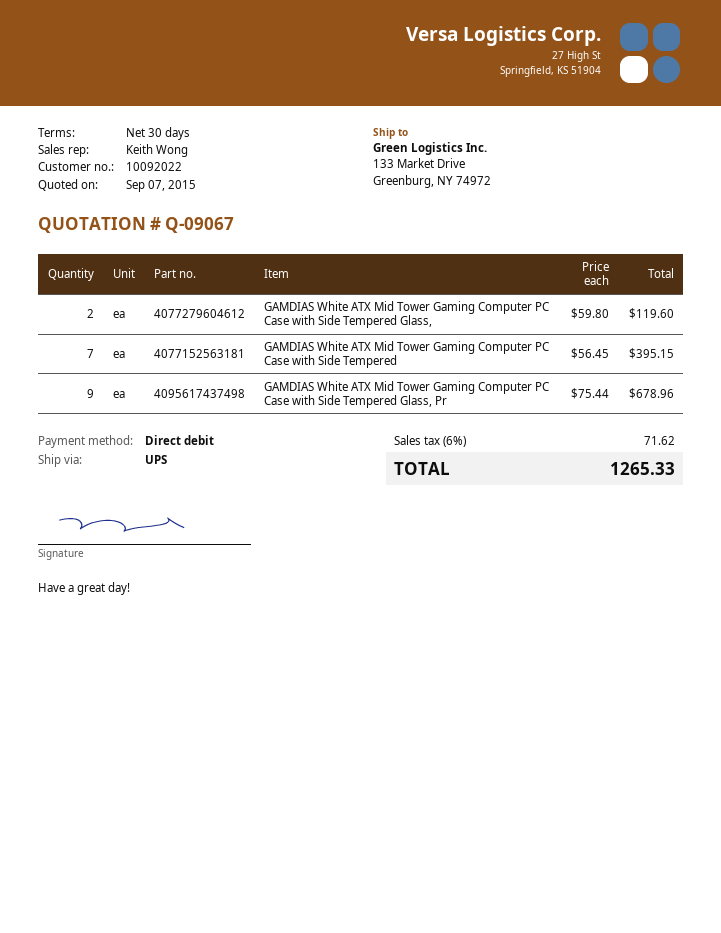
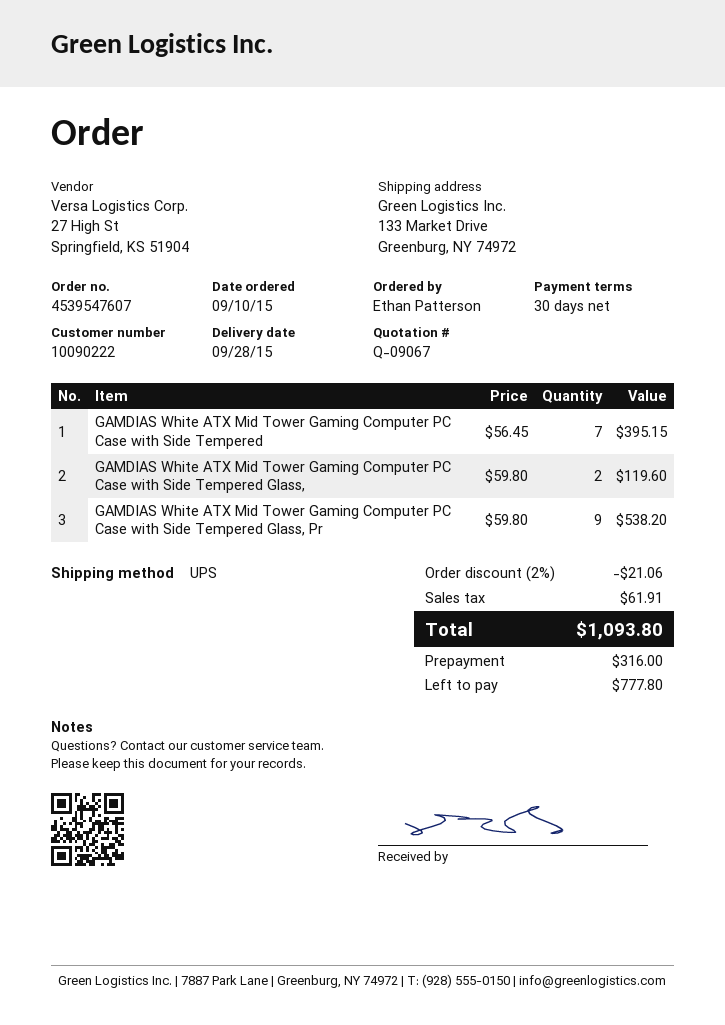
customer number: 10092022 -> 10090222
GAMDIAS White ATX Mid Tower Gaming Computer PC Case with Side Tempered Glass, Pr: 9 x 75.44 = 678.96 -> 9 x 59.80 = 538.20
discount: none -> 2% = 21.06
tax: 71.62 -> 61.91
total: 1265.33 -> 1093.80

